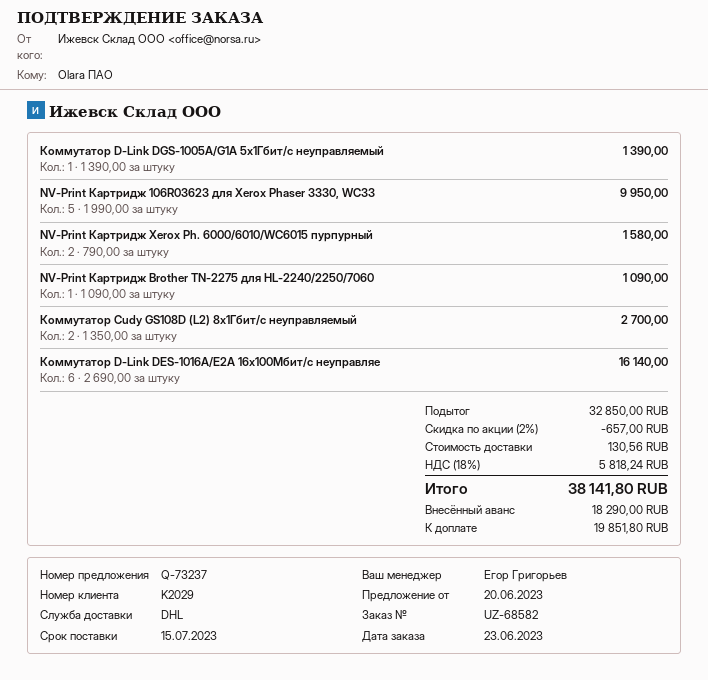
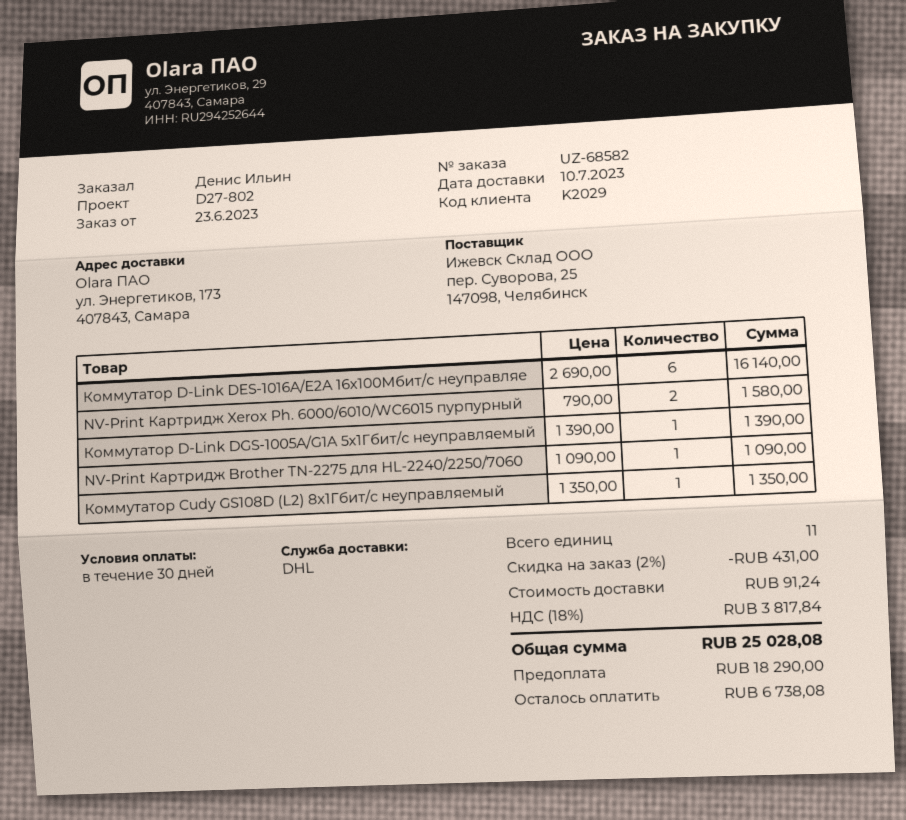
delivery date: 2023-07-15 -> 2023-07-10
NV-Print Картридж 106R03623 для Xerox Phaser 3330, WC33: 5 x 1990.00 = 9950.00 -> none
Коммутатор Cudy GS108D (L2) 8x1Гбит/с неуправляемый: 2 x 1350.00 = 2700.00 -> 1 x 1350.00 = 1350.00
discount: 2% = 657.00 -> 2% = 431.00
shipping: 130.56 -> 91.24
tax: 18% = 5818.24 -> 18% = 3817.84
total: 38141.80 -> 25028.08
balance: 19851.80 -> 6738.08

